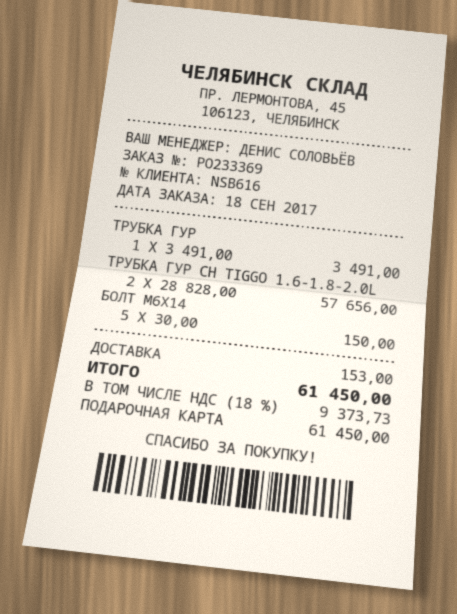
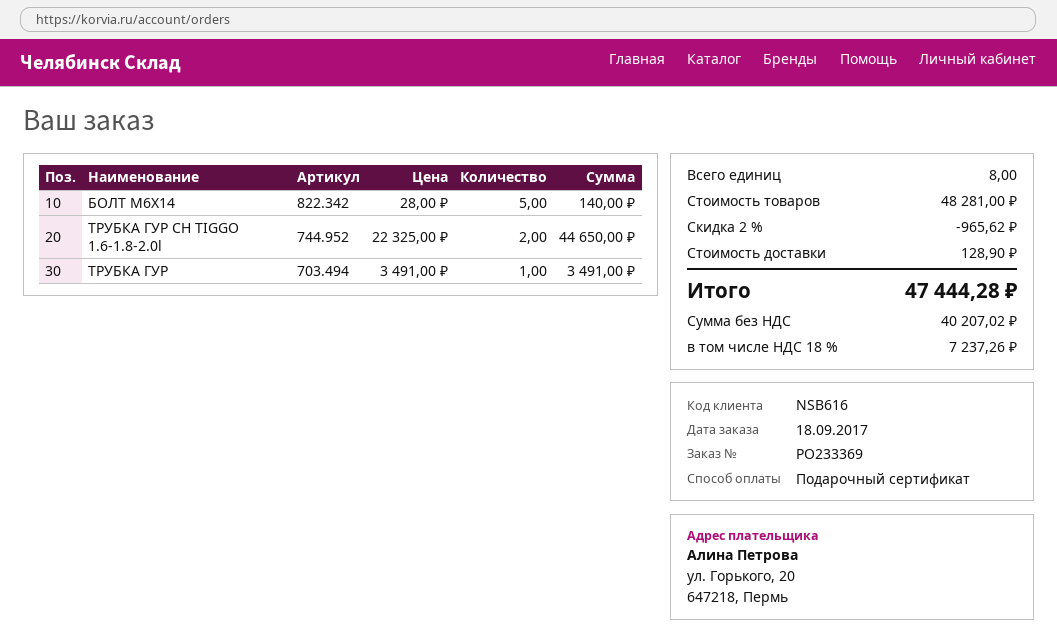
ТРУБКА ГУР CH TIGGO 1.6-1.8-2.0L: 2 x 28828.00 = 57656.00 -> 2 x 22325.00 = 44650.00
БОЛТ М6Х14: 5 x 30.00 = 150.00 -> 5 x 28.00 = 140.00
discount: none -> 2% = 965.62
shipping: 153.00 -> 128.90
tax: 18% = 9373.73 -> 18% = 7237.26
total: 61450.00 -> 47444.28

